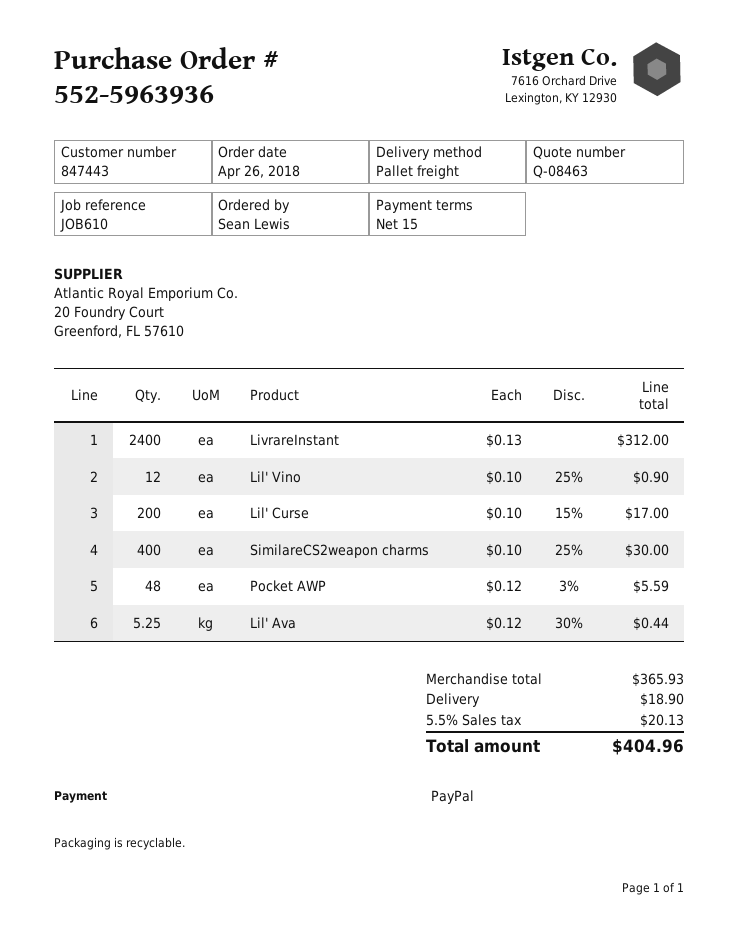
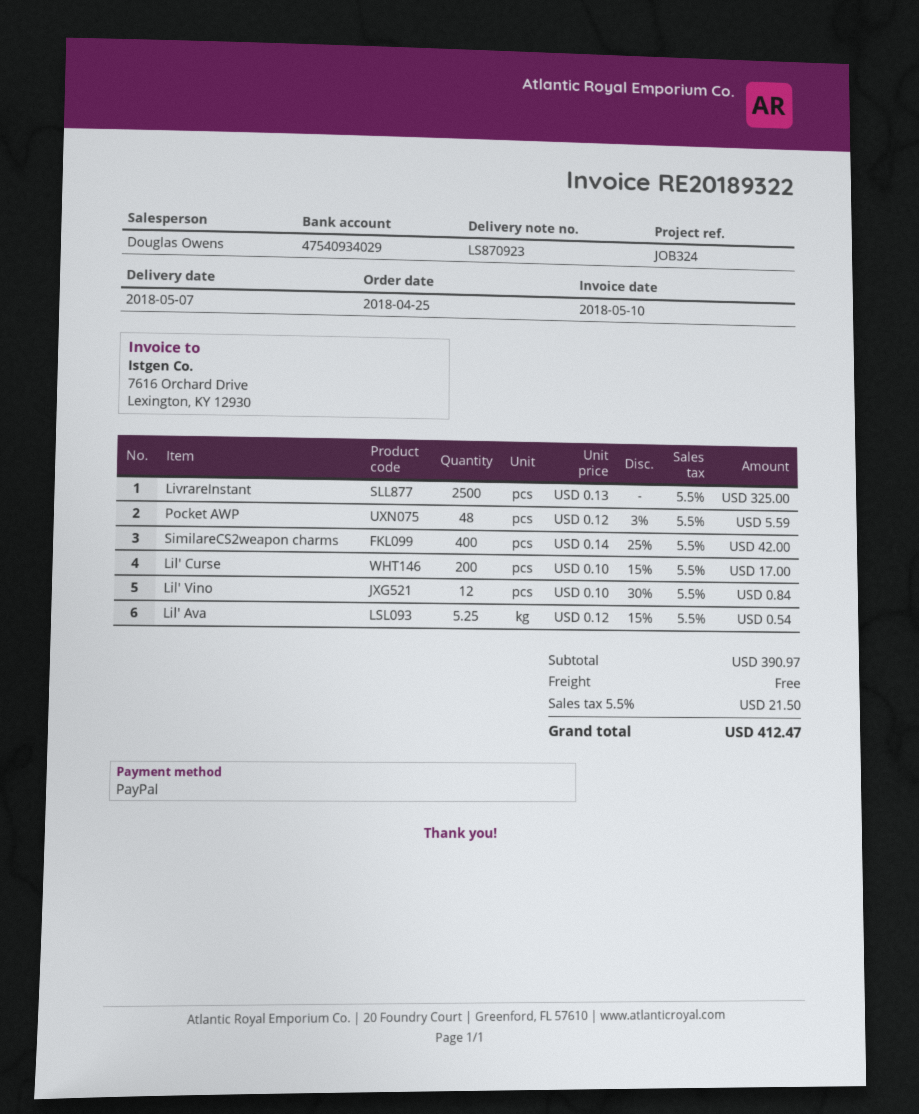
order date: 2018-04-26 -> 2018-04-25
reference: JOB610 -> JOB324
LivrareInstant: 2400 x 0.13 = 312.00 -> 2500 x 0.13 = 325.00
Lil' Vino: 12 x 0.10 - 25% = 0.90 -> 12 x 0.10 - 30% = 0.84
SimilareCS2weapon charms: 400 x 0.10 - 25% = 30.00 -> 400 x 0.14 - 25% = 42.00
Lil' Ava: 5.25 x 0.12 - 30% = 0.44 -> 5.25 x 0.12 - 15% = 0.54
subtotal: 365.93 -> 390.97
shipping: 18.90 -> 0.00
tax: 5.5% = 20.13 -> 5.5% = 21.50
total: 404.96 -> 412.47

